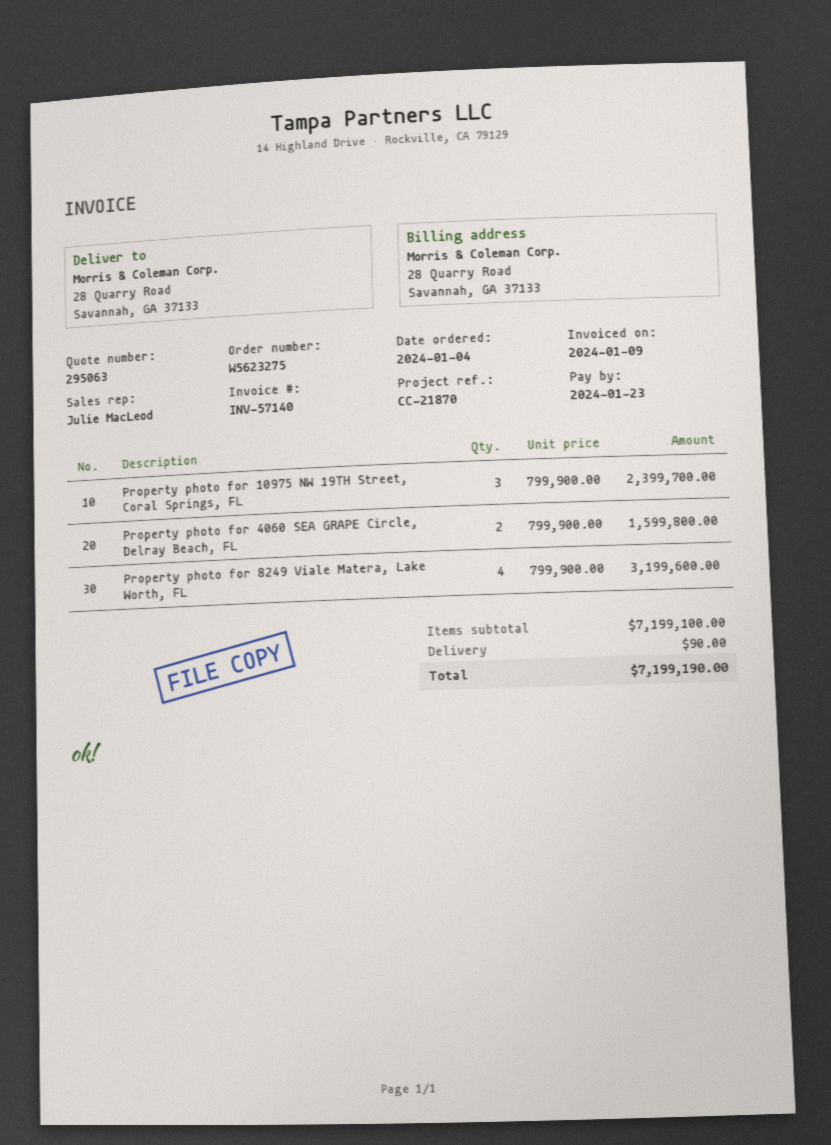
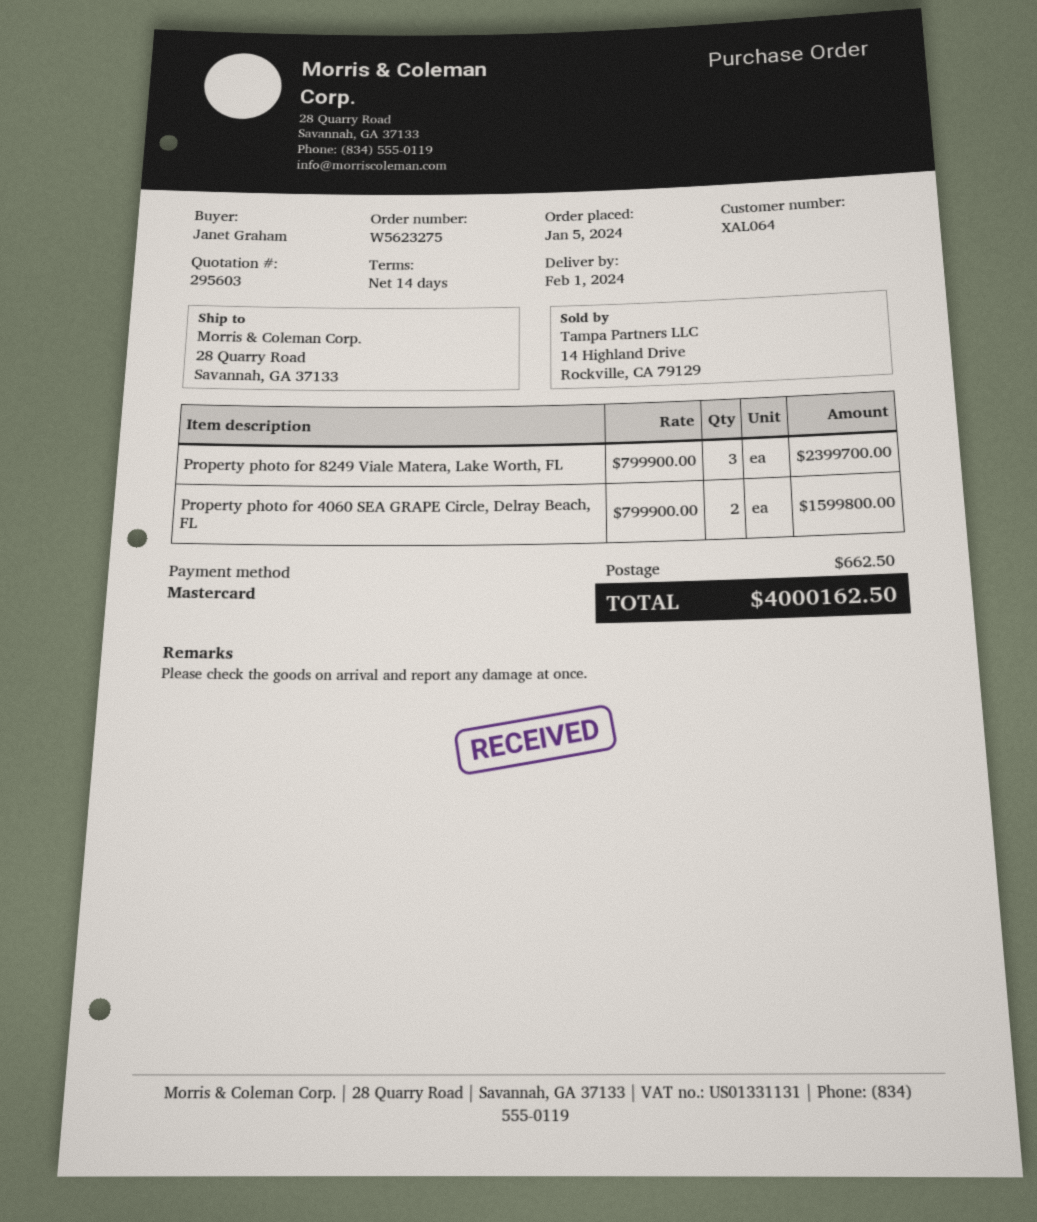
quote number: 295063 -> 295603
order date: 2024-01-04 -> 2024-01-05
Property photo for 10975 NW 19TH Street, Coral Springs, FL: 3 x 799900.00 = 2399700.00 -> none
Property photo for 8249 Viale Matera, Lake Worth, FL: 4 x 799900.00 = 3199600.00 -> 3 x 799900.00 = 2399700.00
shipping: 90.00 -> 662.50
total: 7199190.00 -> 4000162.50

